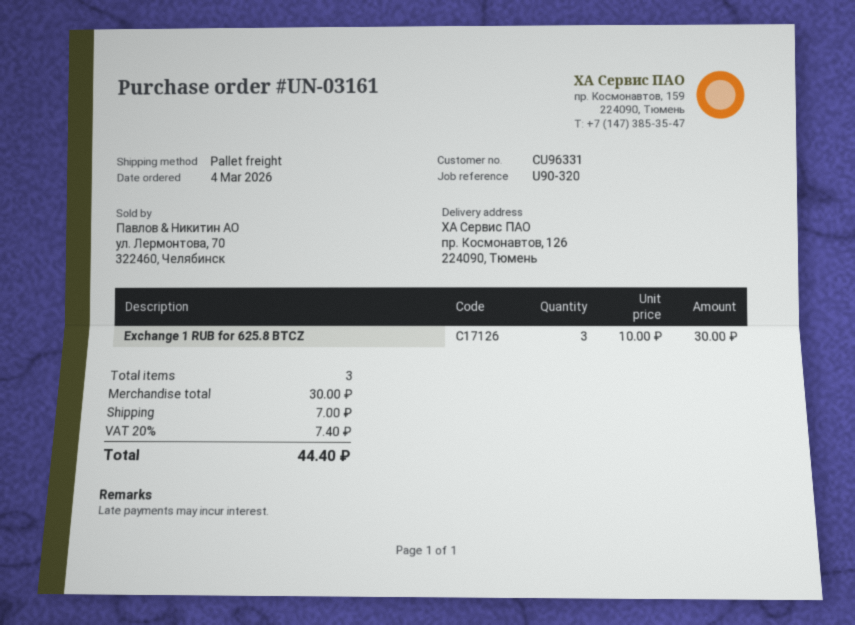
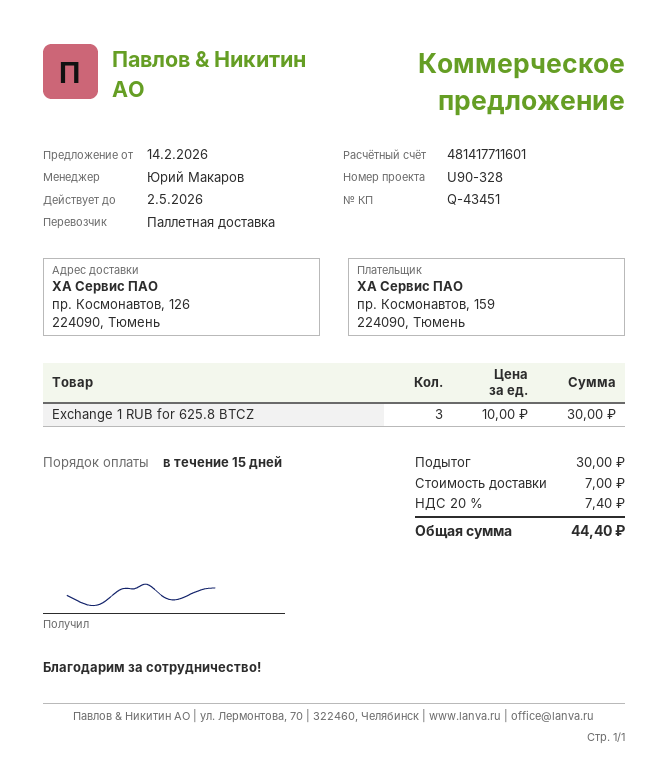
reference: U90-320 -> U90-328

